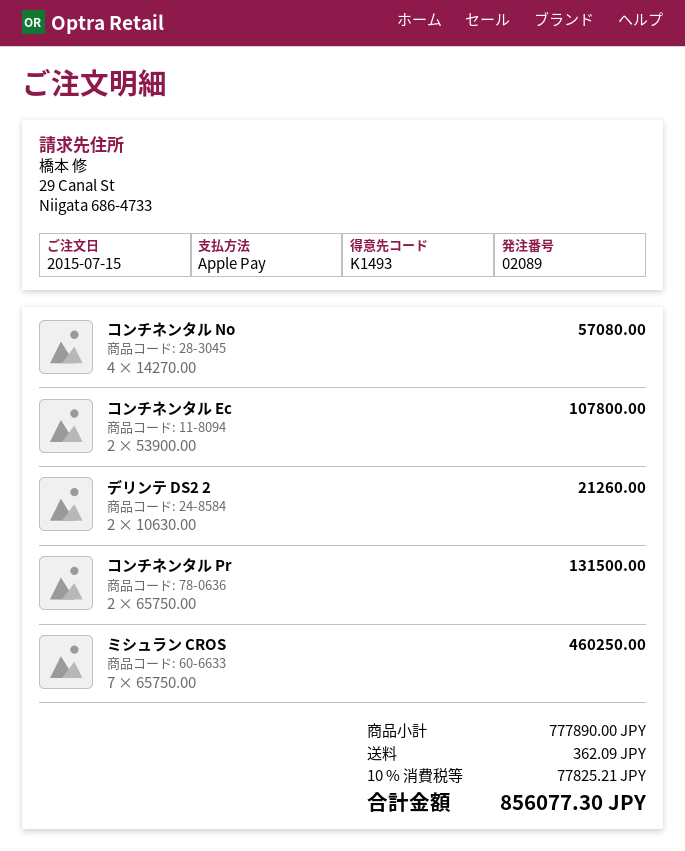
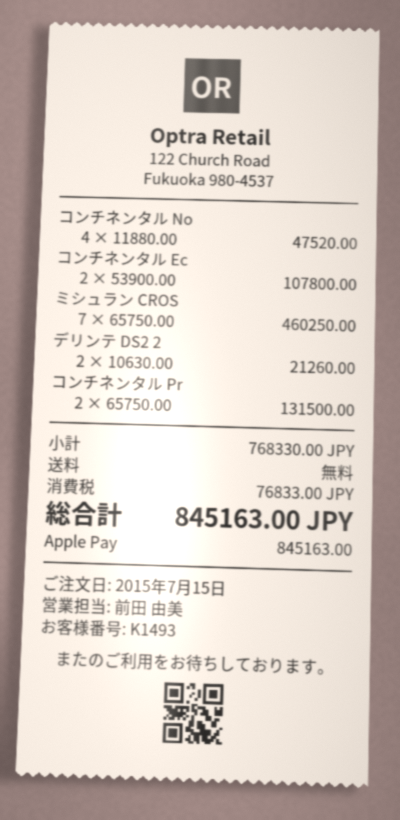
コンチネンタル No: 4 x 14270.00 = 57080.00 -> 4 x 11880.00 = 47520.00
subtotal: 777890.00 -> 768330.00
shipping: 362.09 -> 0.00
tax: 77825.21 -> 76833.00
total: 856077.30 -> 845163.00

